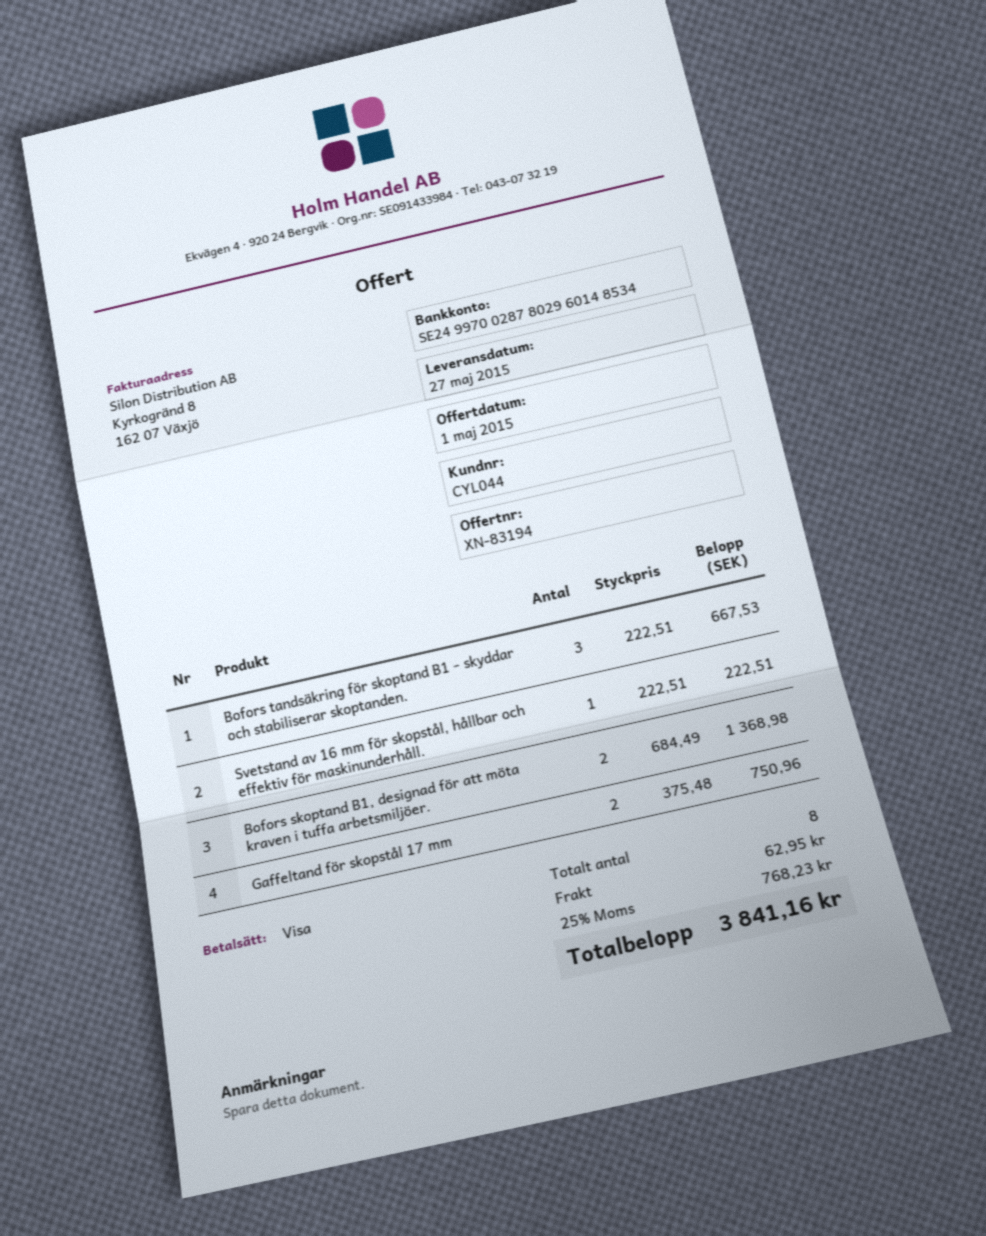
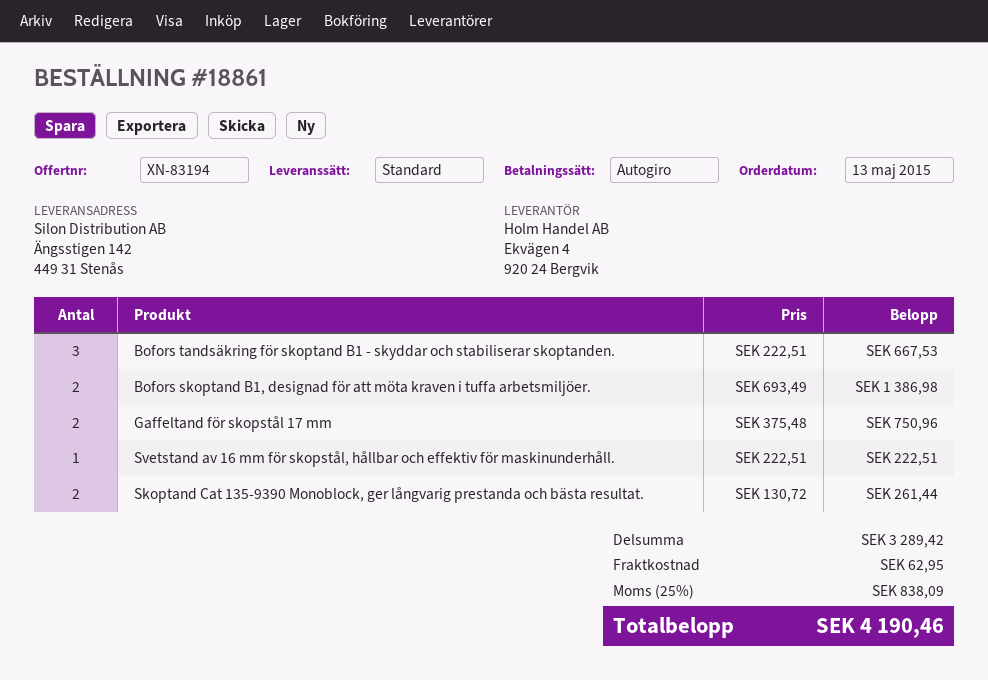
payment method: Visa -> direct debit
Bofors skoptand B1, designad för att möta kraven i tuffa arbetsmiljöer.: 2 x 684.49 = 1368.98 -> 2 x 693.49 = 1386.98
Skoptand Cat 135-9390 Monoblock, ger långvarig prestanda och bästa resultat.: none -> 2 x 130.72 = 261.44
tax: 25% = 768.23 -> 25% = 838.09
total: 3841.16 -> 4190.46

